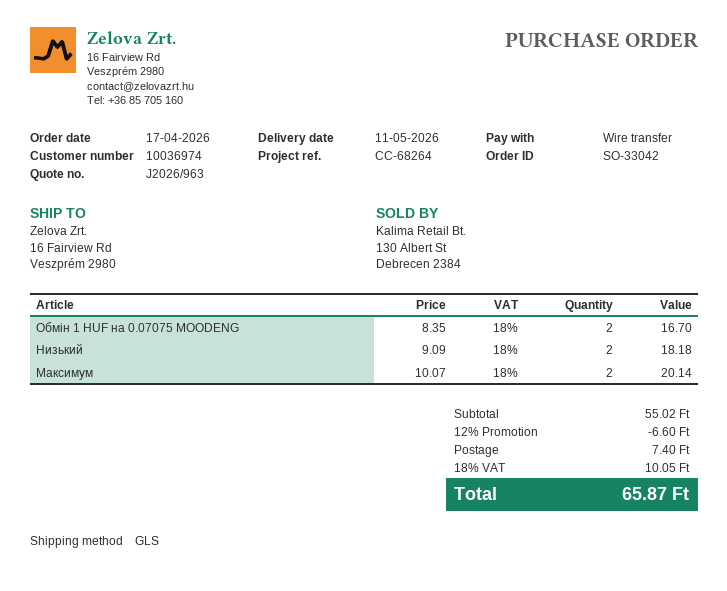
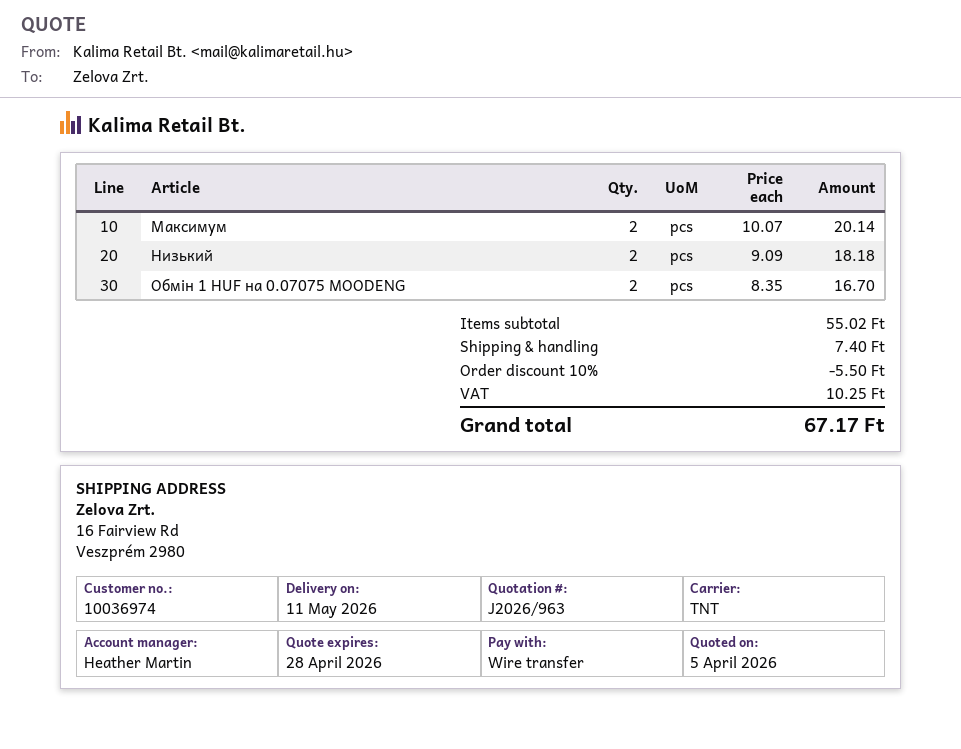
shipping method: GLS -> TNT
discount: 12% = 6.60 -> 10% = 5.50
tax: 10.05 -> 10.25
total: 65.87 -> 67.17

